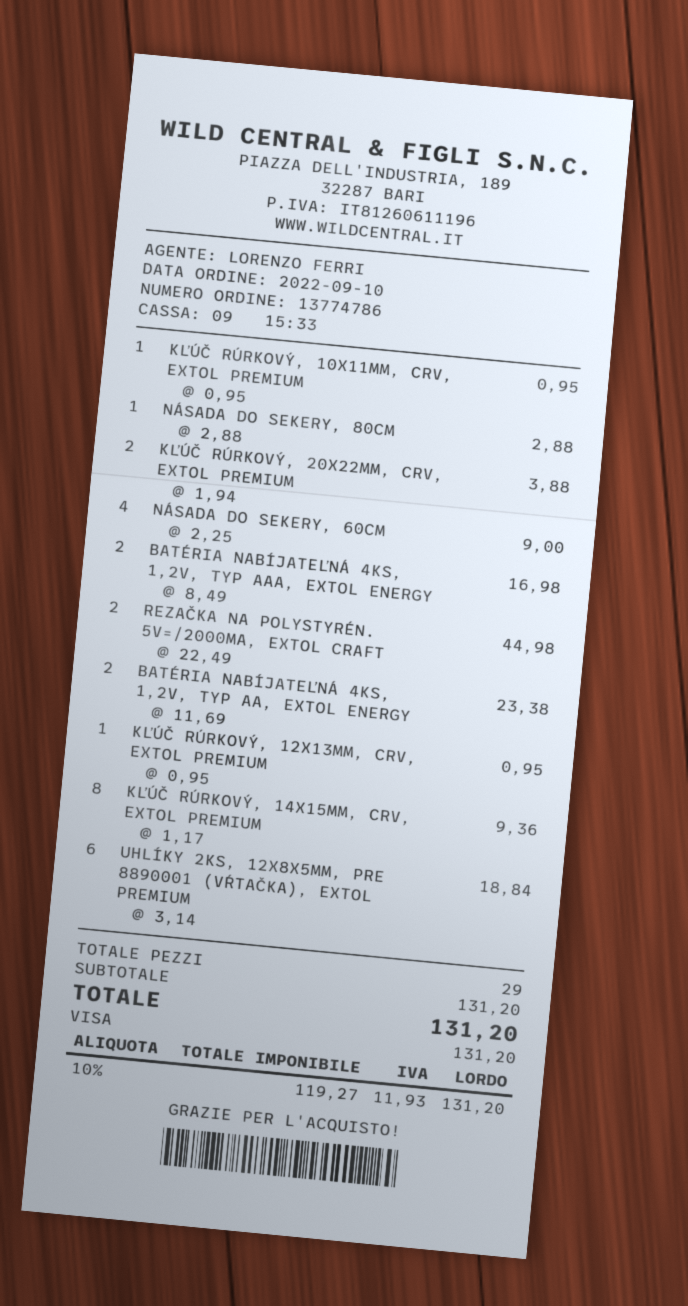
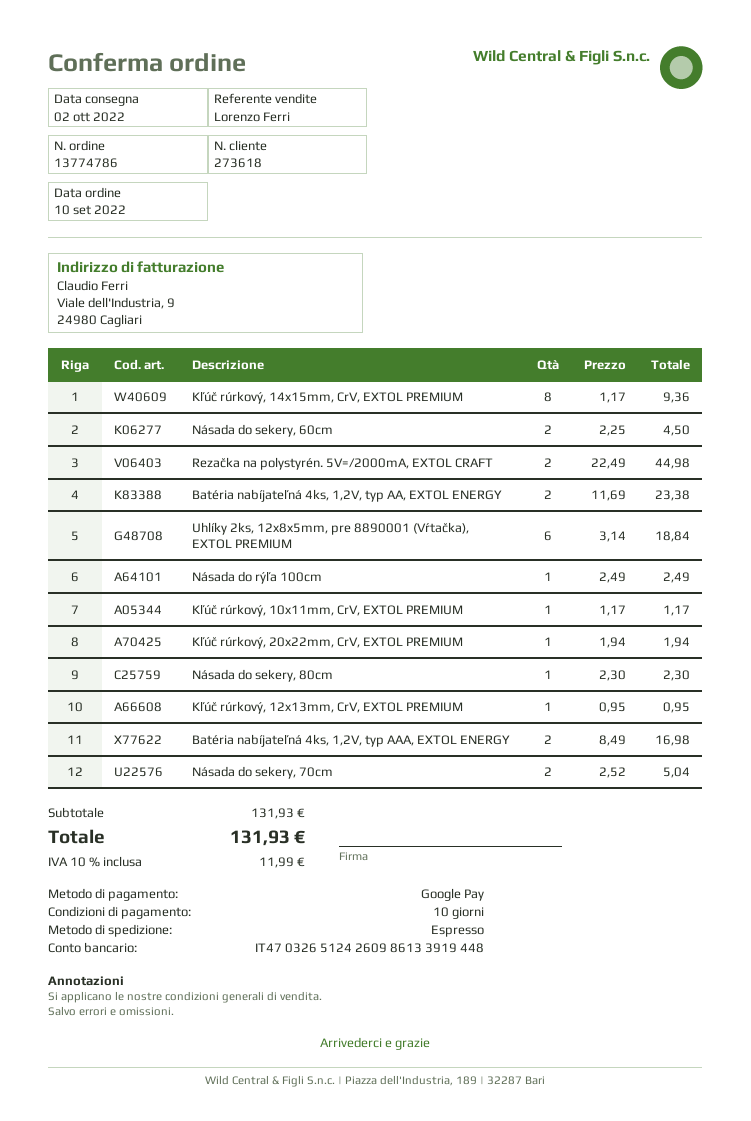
payment method: Visa -> Google Pay
KĽÚČ RÚRKOVÝ, 10X11MM, CRV, EXTOL PREMIUM: 1 x 0.95 = 0.95 -> 1 x 1.17 = 1.17
NÁSADA DO SEKERY, 80CM: 1 x 2.88 = 2.88 -> 1 x 2.30 = 2.30
KĽÚČ RÚRKOVÝ, 20X22MM, CRV, EXTOL PREMIUM: 2 x 1.94 = 3.88 -> 1 x 1.94 = 1.94
NÁSADA DO SEKERY, 60CM: 4 x 2.25 = 9.00 -> 2 x 2.25 = 4.50
Násada do rýľa 100cm: none -> 1 x 2.49 = 2.49
Násada do sekery, 70cm: none -> 2 x 2.52 = 5.04
subtotal: 131.20 -> 131.93
tax: 10% = 11.93 -> 10% = 11.99
total: 131.20 -> 131.93

